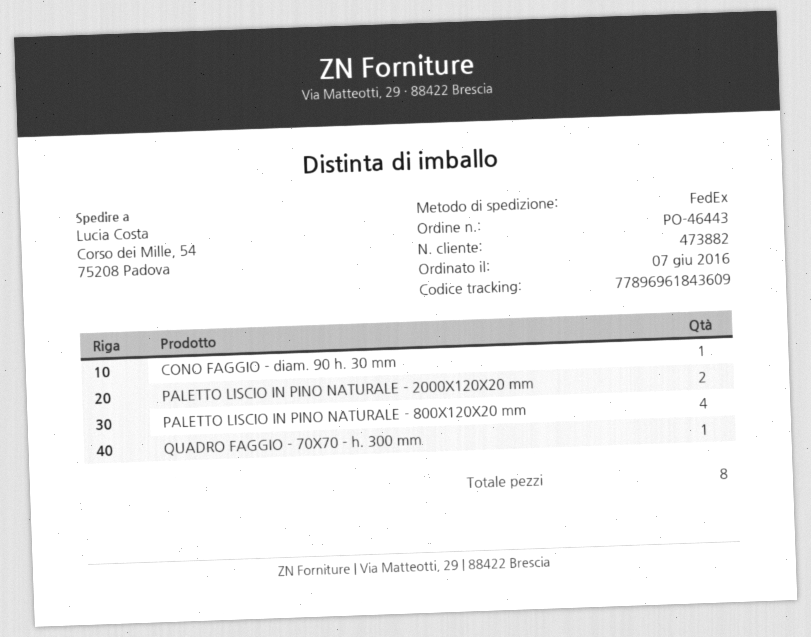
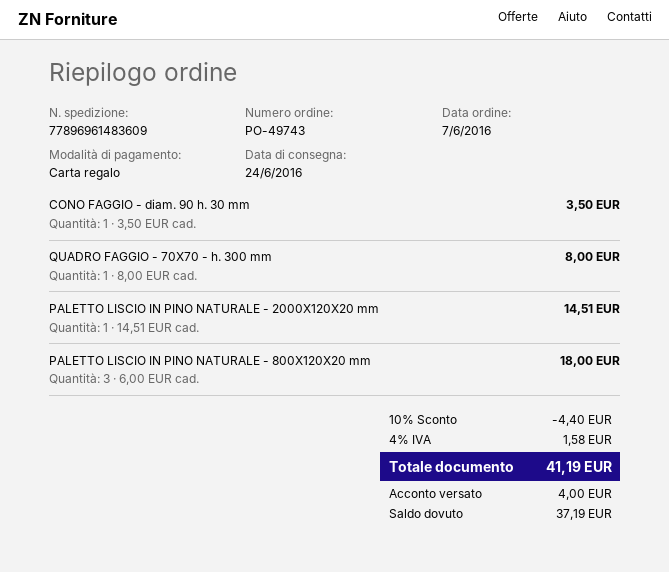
order number: PO-46443 -> PO-49743
tracking number: 77896961843609 -> 77896961483609
PALETTO LISCIO IN PINO NATURALE - 2000X120X20 mm: 2 -> 1
PALETTO LISCIO IN PINO NATURALE - 800X120X20 mm: 4 -> 3

